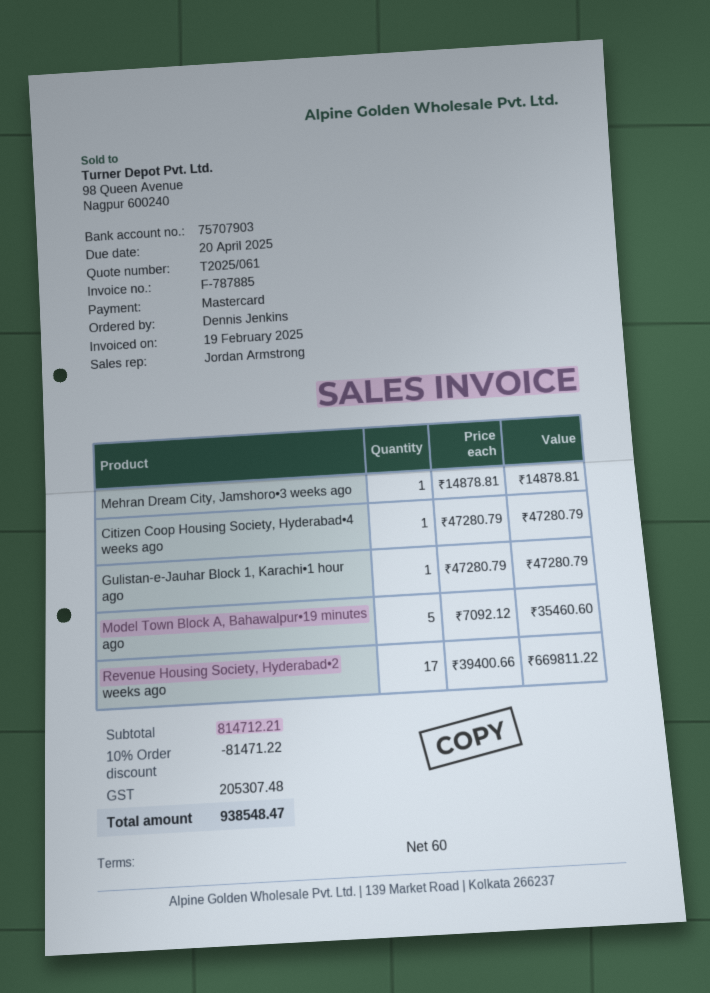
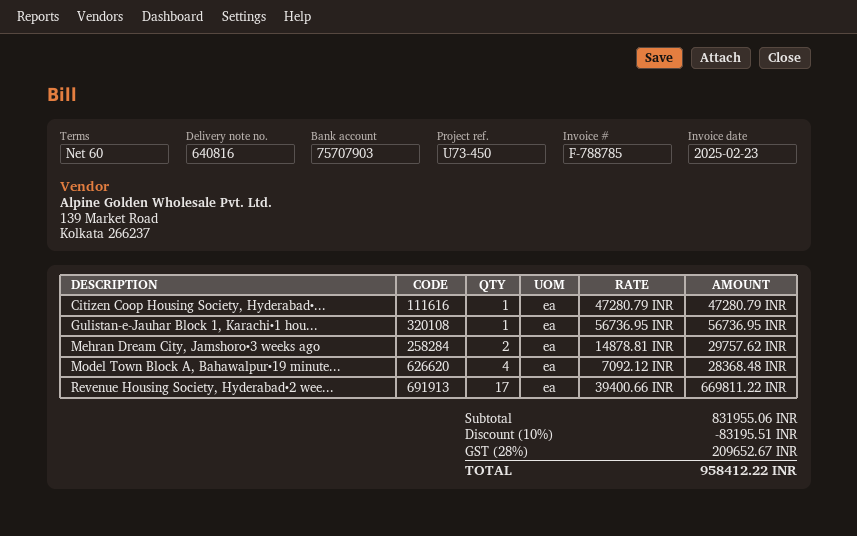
invoice number: F-787885 -> F-788785
invoice date: 2025-02-19 -> 2025-02-23
Mehran Dream City, Jamshoro•3 weeks ago: 1 x 14878.81 = 14878.81 -> 2 x 14878.81 = 29757.62
Gulistan-e-Jauhar Block 1, Karachi•1 hour ago: 1 x 47280.79 = 47280.79 -> 1 x 56736.95 = 56736.95
Model Town Block A, Bahawalpur•19 minutes ago: 5 x 7092.12 = 35460.60 -> 4 x 7092.12 = 28368.48
subtotal: 814712.21 -> 831955.06
discount: 10% = 81471.22 -> 10% = 83195.51
tax: 205307.48 -> 209652.67
total: 938548.47 -> 958412.22

